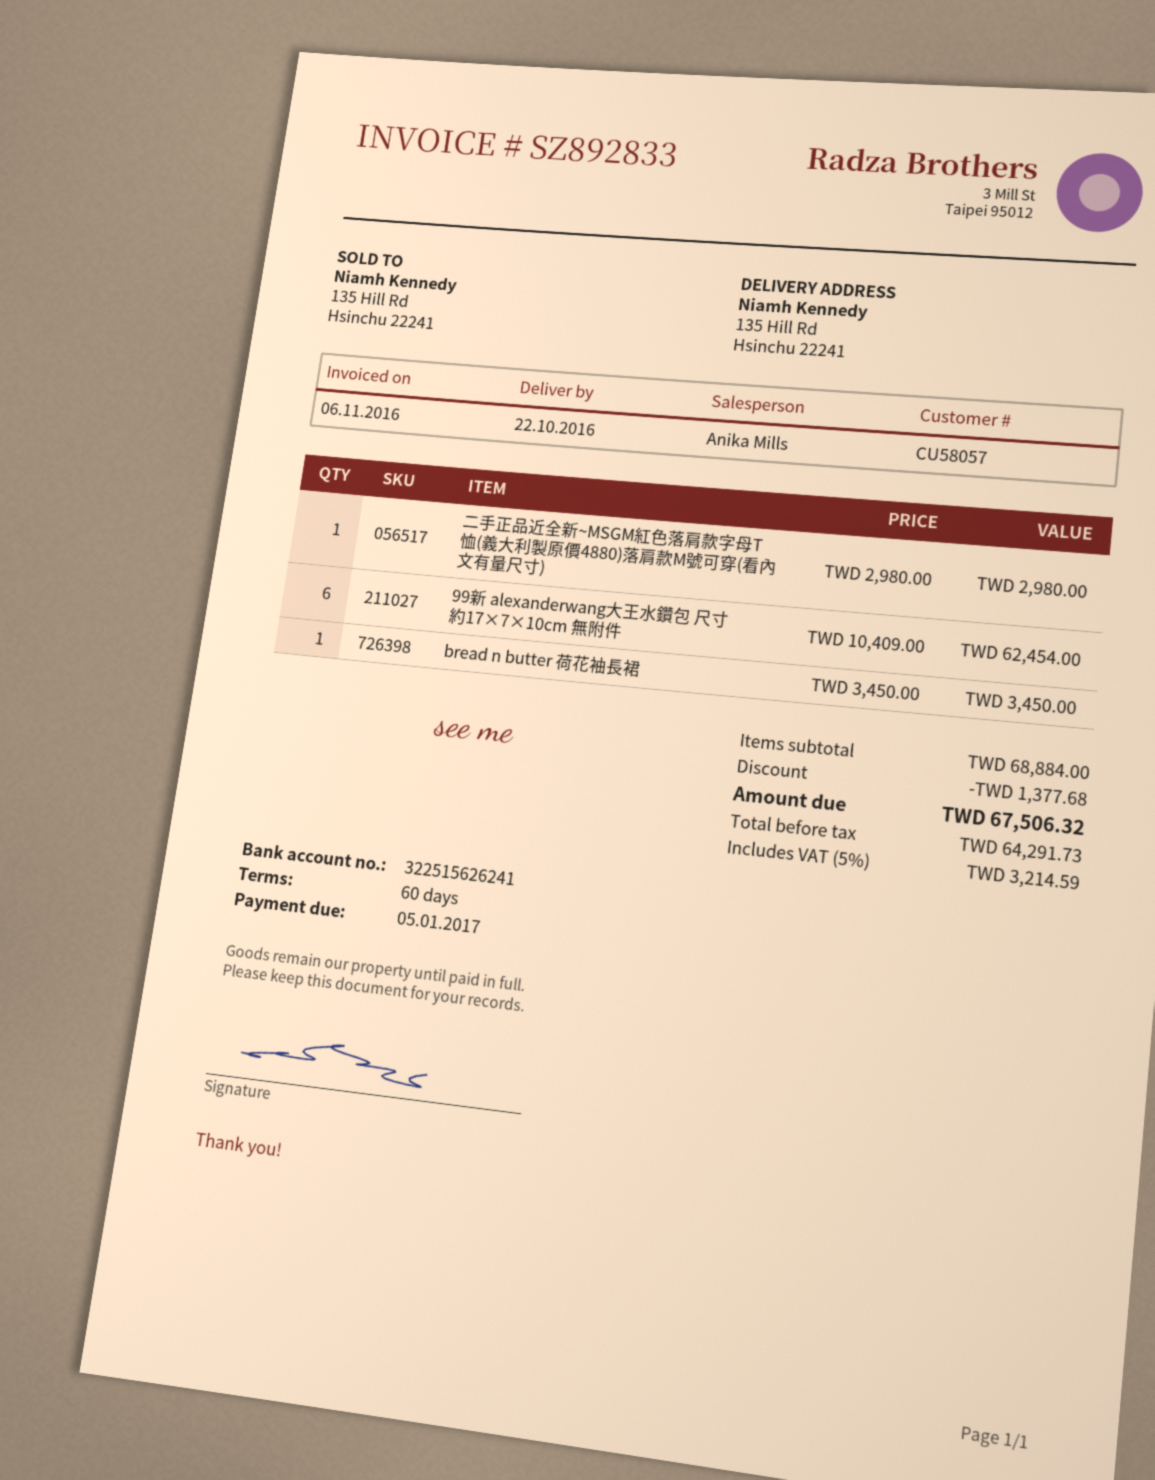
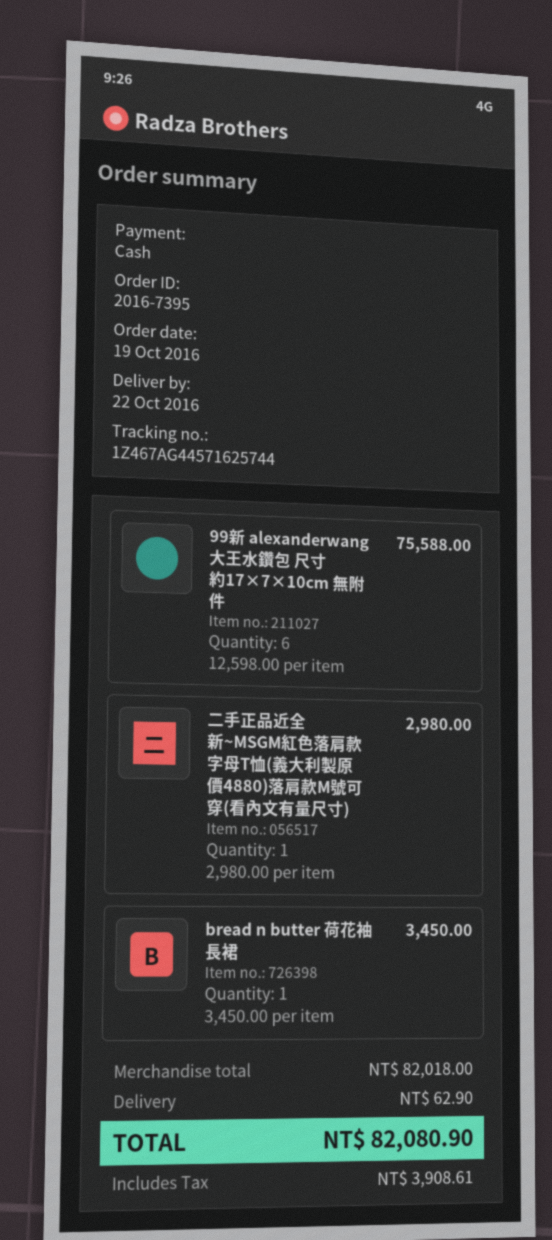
99新 alexanderwang大王水鑽包 尺寸約17×7×10cm 無附件: 6 x 10409.00 = 62454.00 -> 6 x 12598.00 = 75588.00
subtotal: 68884.00 -> 82018.00
discount: 1377.68 -> none
shipping: none -> 62.90
tax: 3214.59 -> 3908.61
total: 67506.32 -> 82080.90

